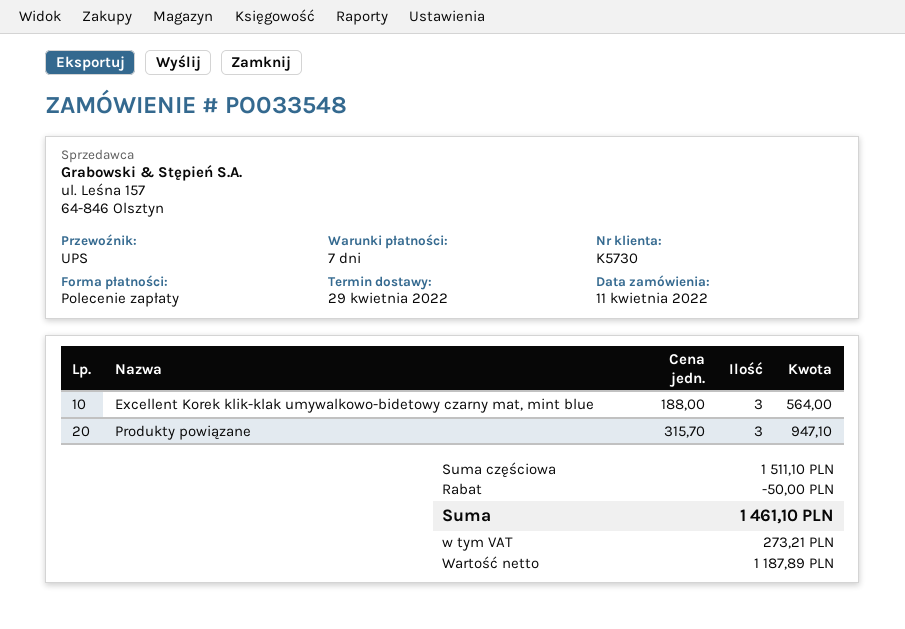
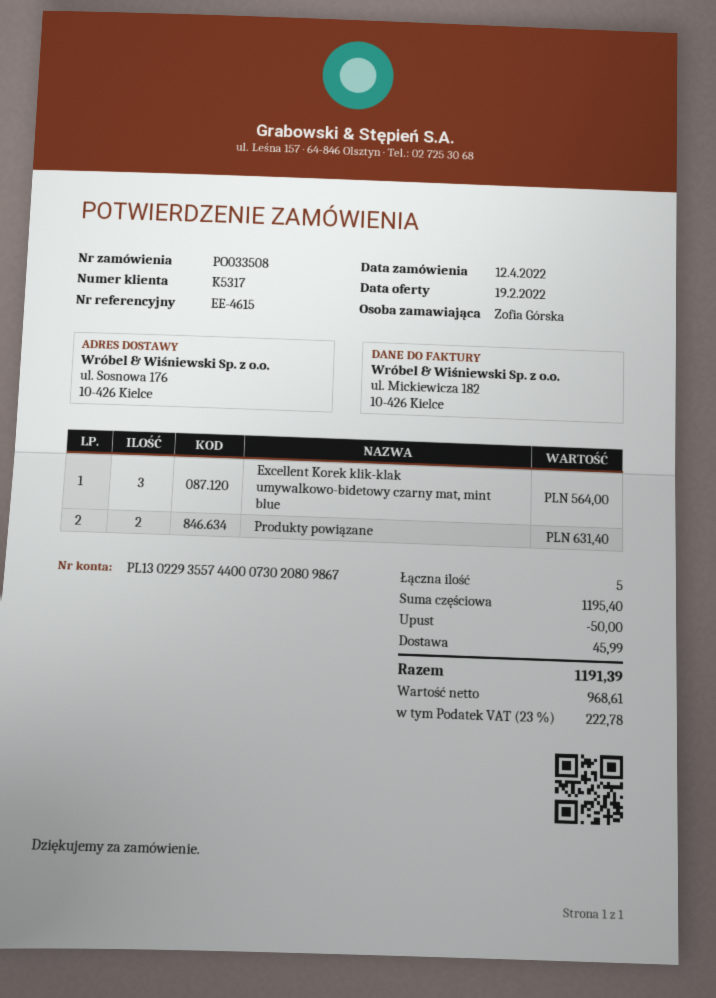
order number: PO033548 -> PO033508
order date: 2022-04-11 -> 2022-04-12
customer number: K5730 -> K5317
Produkty powiązane: 3 for 947.10 -> 2 for 631.40
subtotal: 1511.10 -> 1195.40
shipping: none -> 45.99
net: 1187.89 -> 968.61
tax: 273.21 -> 222.78
total: 1461.10 -> 1191.39

